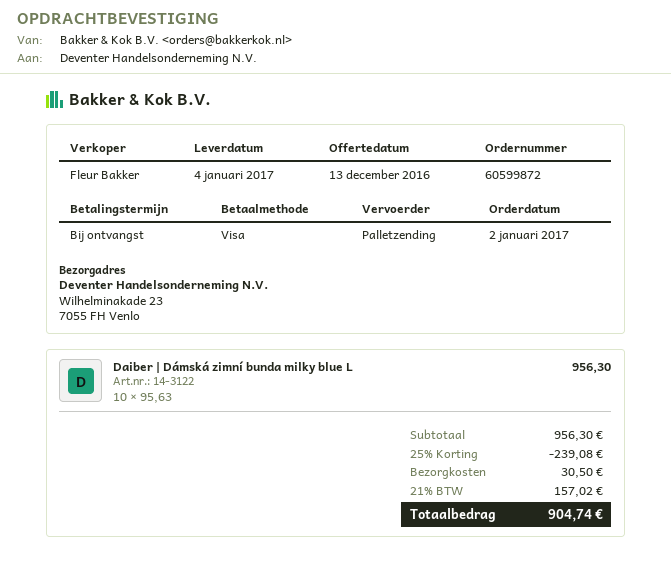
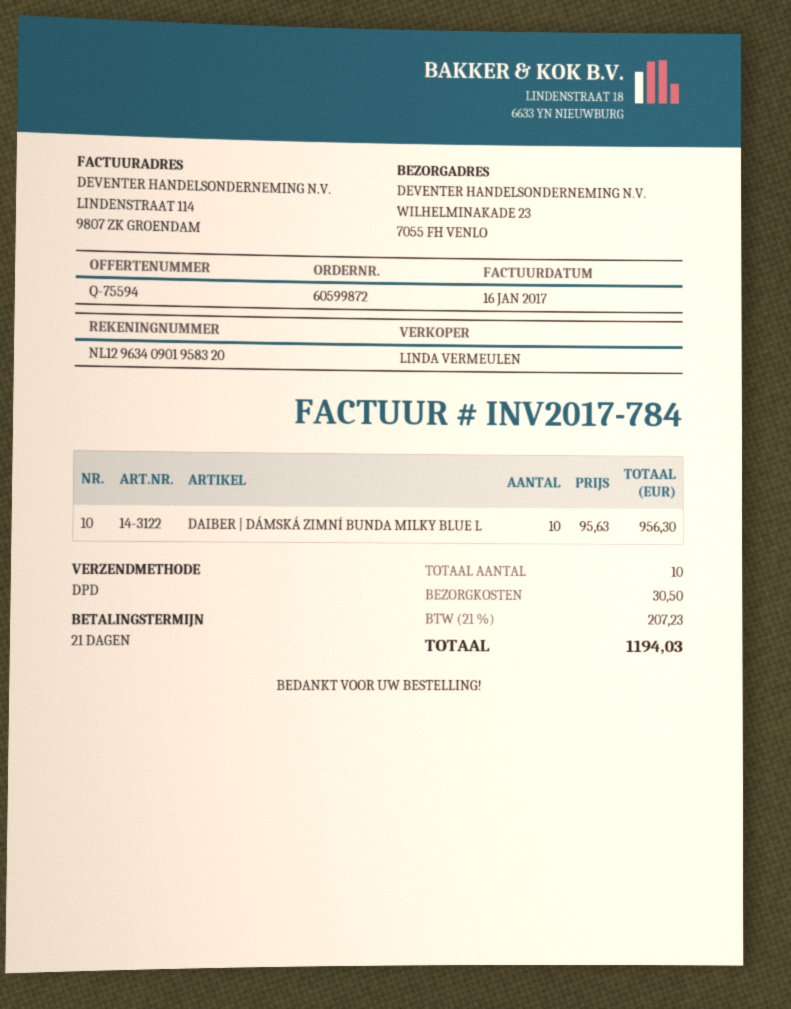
payment terms: on receipt -> 21 days
sales rep: Fleur Bakker -> LINDA VERMEULEN
shipping method: pallet freight -> DPD
discount: 25% = 239.08 -> none
tax: 21% = 157.02 -> 21% = 207.23
total: 904.74 -> 1194.03

